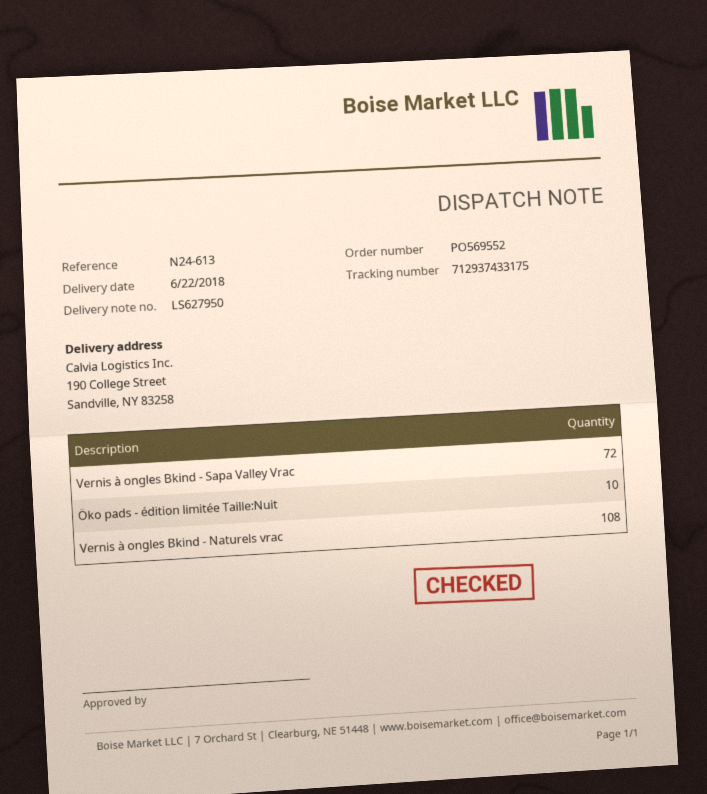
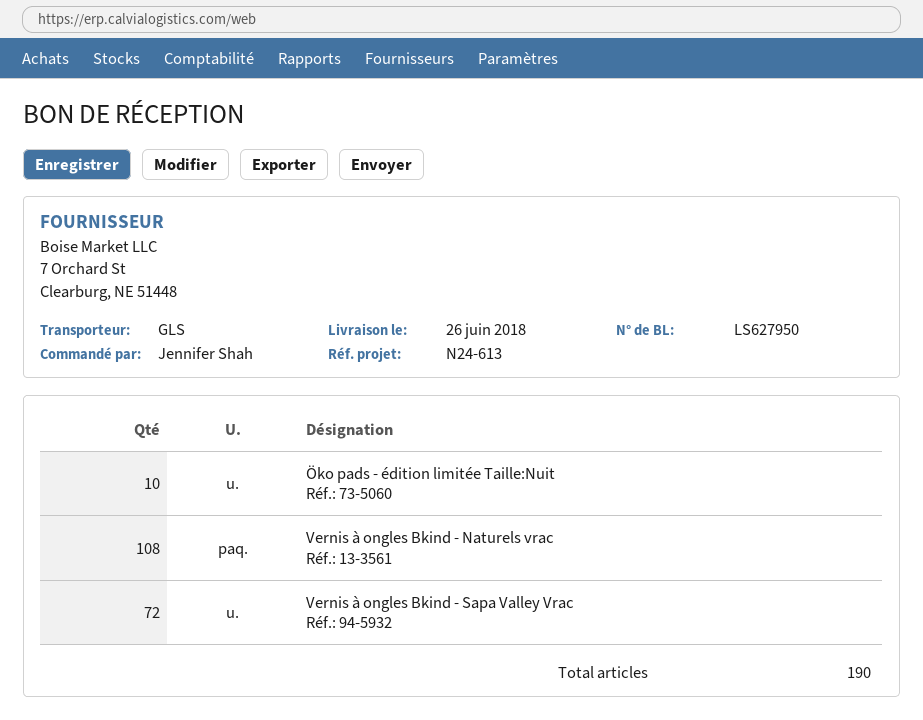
delivery date: 2018-06-22 -> 2018-06-26

